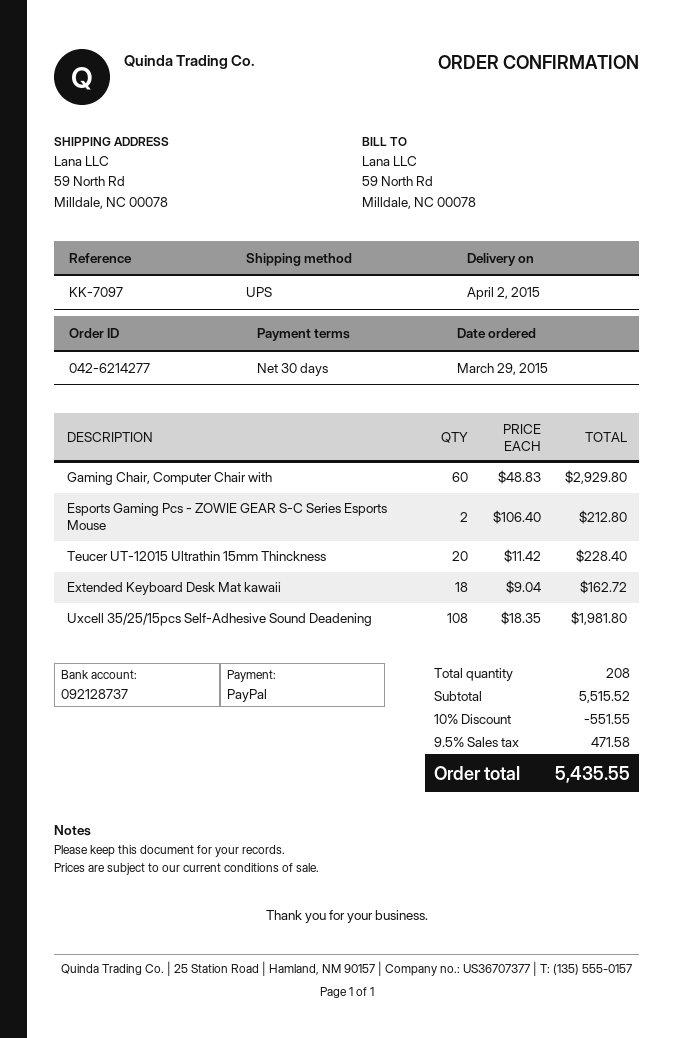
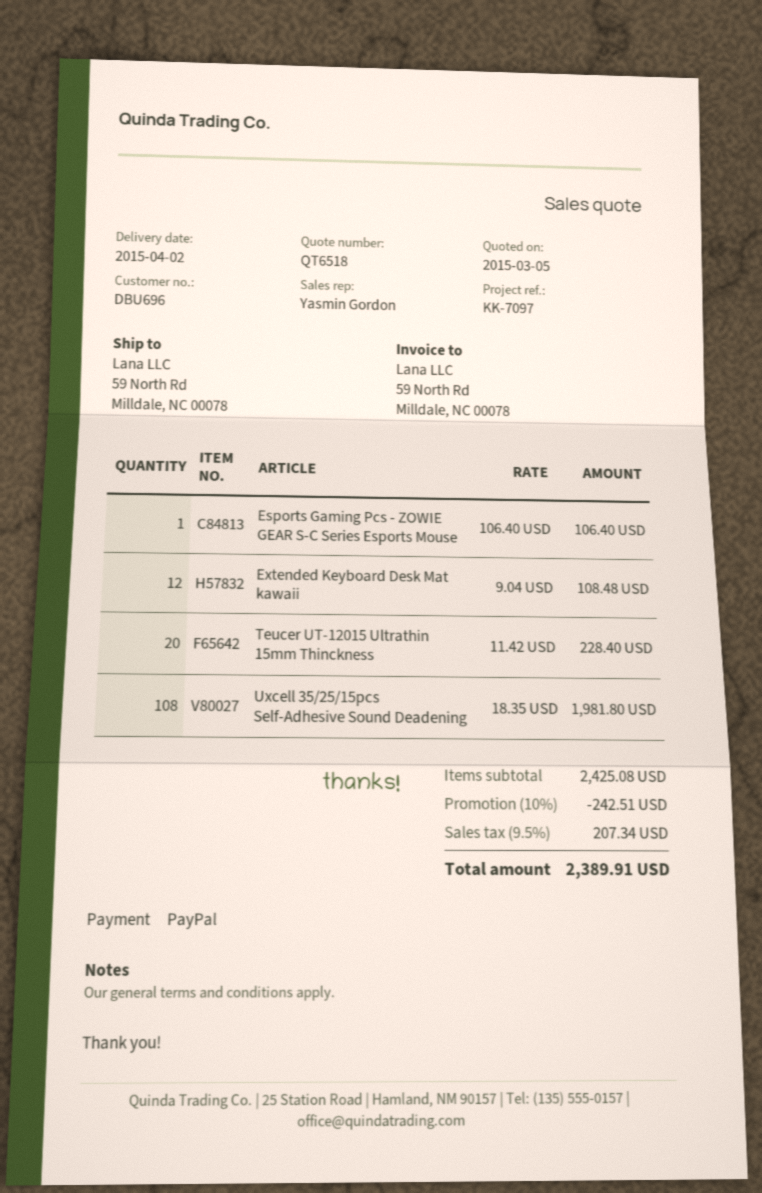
Gaming Chair, Computer Chair with: 60 x 48.83 = 2929.80 -> none
Esports Gaming Pcs - ZOWIE GEAR S-C Series Esports Mouse: 2 x 106.40 = 212.80 -> 1 x 106.40 = 106.40
Extended Keyboard Desk Mat kawaii: 18 x 9.04 = 162.72 -> 12 x 9.04 = 108.48
subtotal: 5515.52 -> 2425.08
discount: 10% = 551.55 -> 10% = 242.51
tax: 9.5% = 471.58 -> 9.5% = 207.34
total: 5435.55 -> 2389.91

